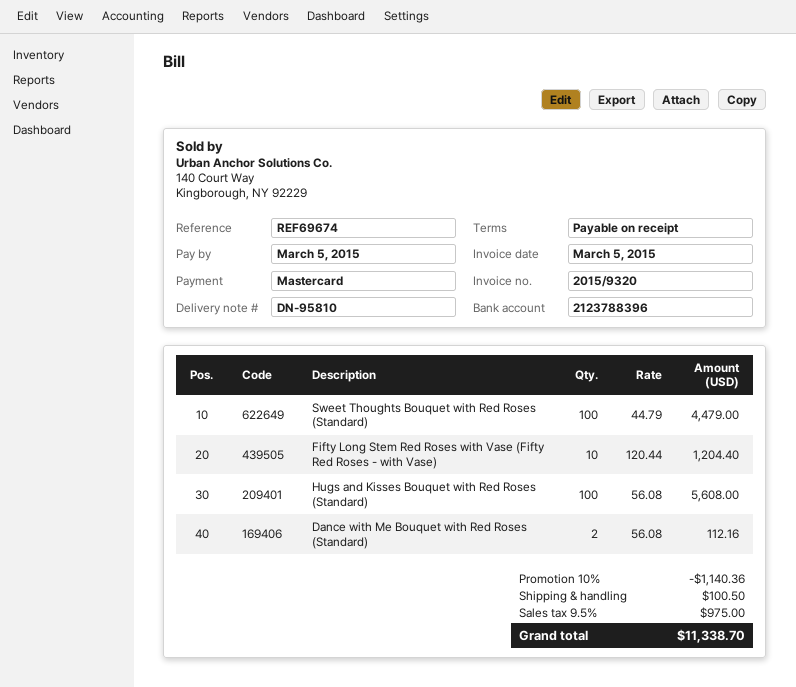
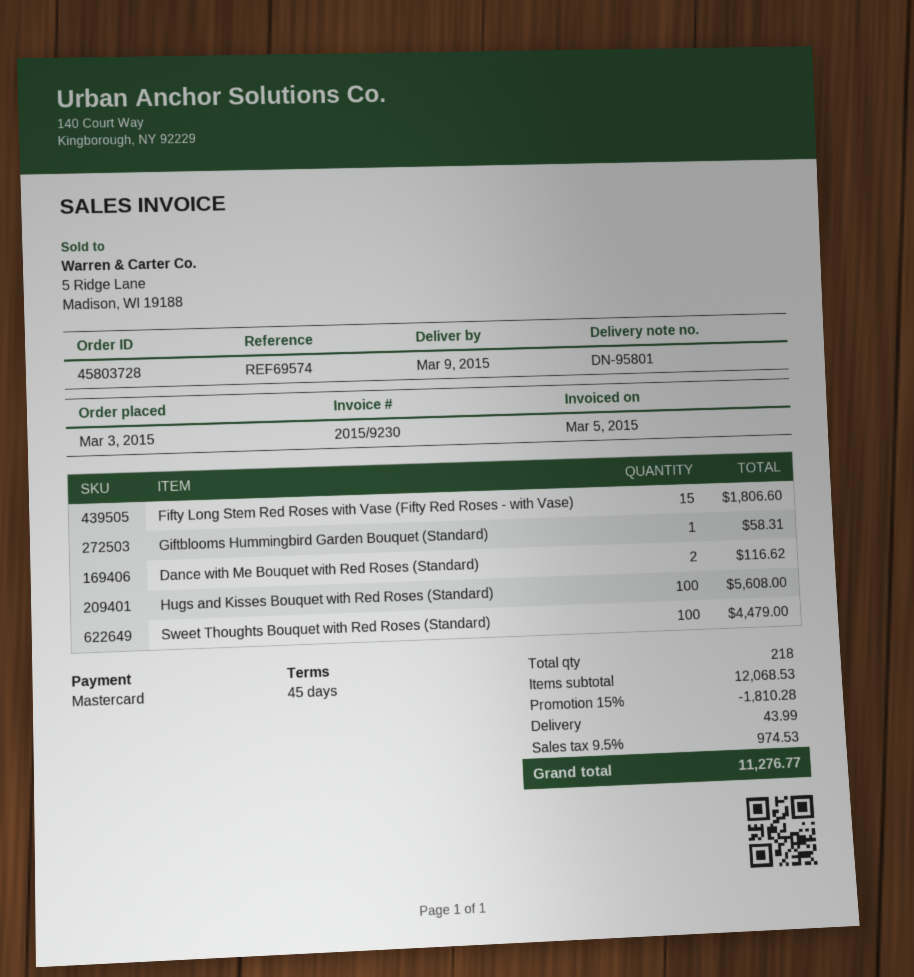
delivery note number: DN-95810 -> DN-95801
invoice number: 2015/9320 -> 2015/9230
payment terms: on receipt -> 45 days
reference: REF69674 -> REF69574
Fifty Long Stem Red Roses with Vase (Fifty Red Roses - with Vase): 10 for 1204.40 -> 15 for 1806.60
Dance with Me Bouquet with Red Roses (Standard): 2 for 112.16 -> 2 for 116.62
Giftblooms Hummingbird Garden Bouquet (Standard): none -> 1 for 58.31
discount: 10% = 1140.36 -> 15% = 1810.28
shipping: 100.50 -> 43.99
tax: 9.5% = 975.00 -> 9.5% = 974.53
total: 11338.70 -> 11276.77

